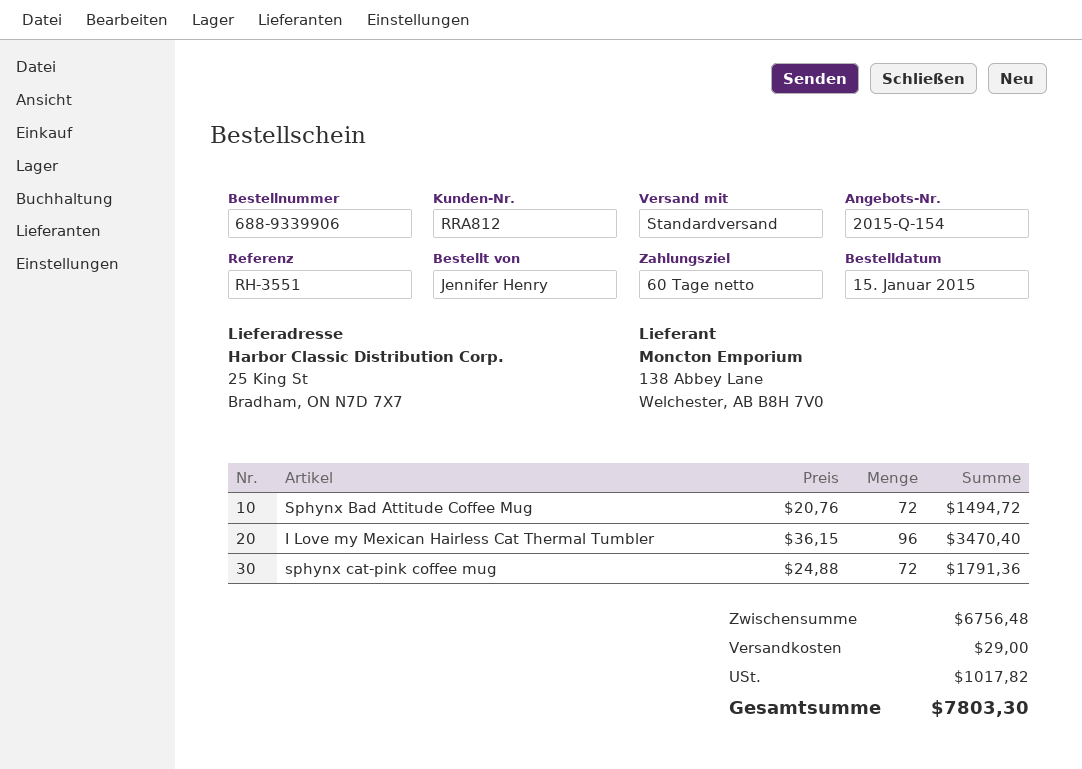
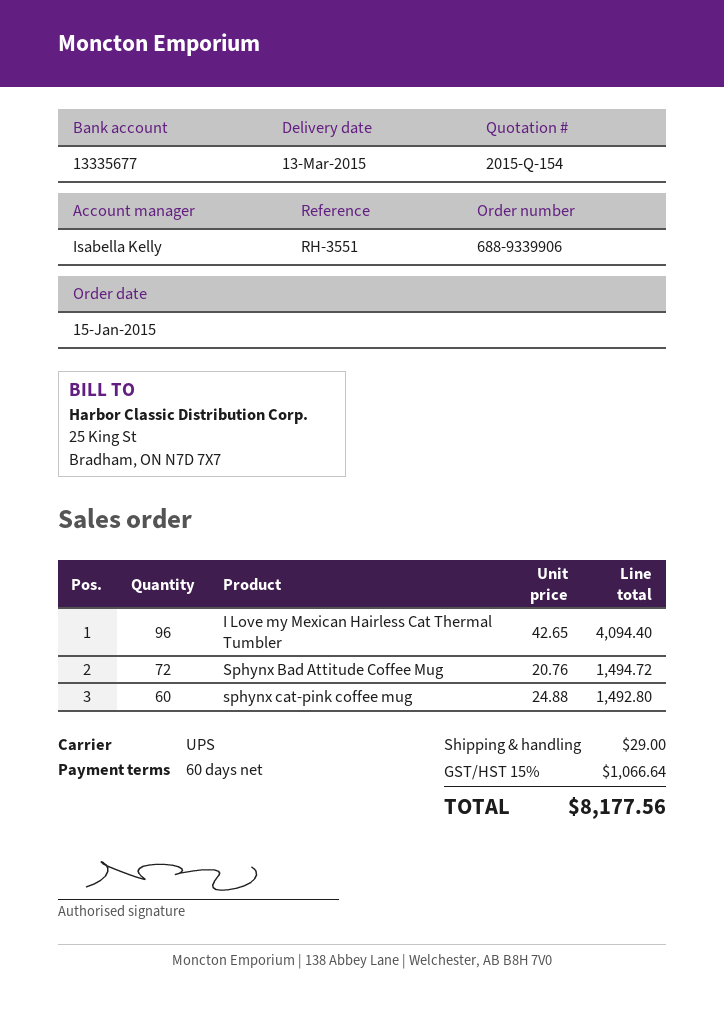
shipping method: standard -> UPS
I Love my Mexican Hairless Cat Thermal Tumbler: 96 x 36.15 = 3470.40 -> 96 x 42.65 = 4094.40
sphynx cat-pink coffee mug: 72 x 24.88 = 1791.36 -> 60 x 24.88 = 1492.80
tax: 1017.82 -> 1066.64
total: 7803.30 -> 8177.56

